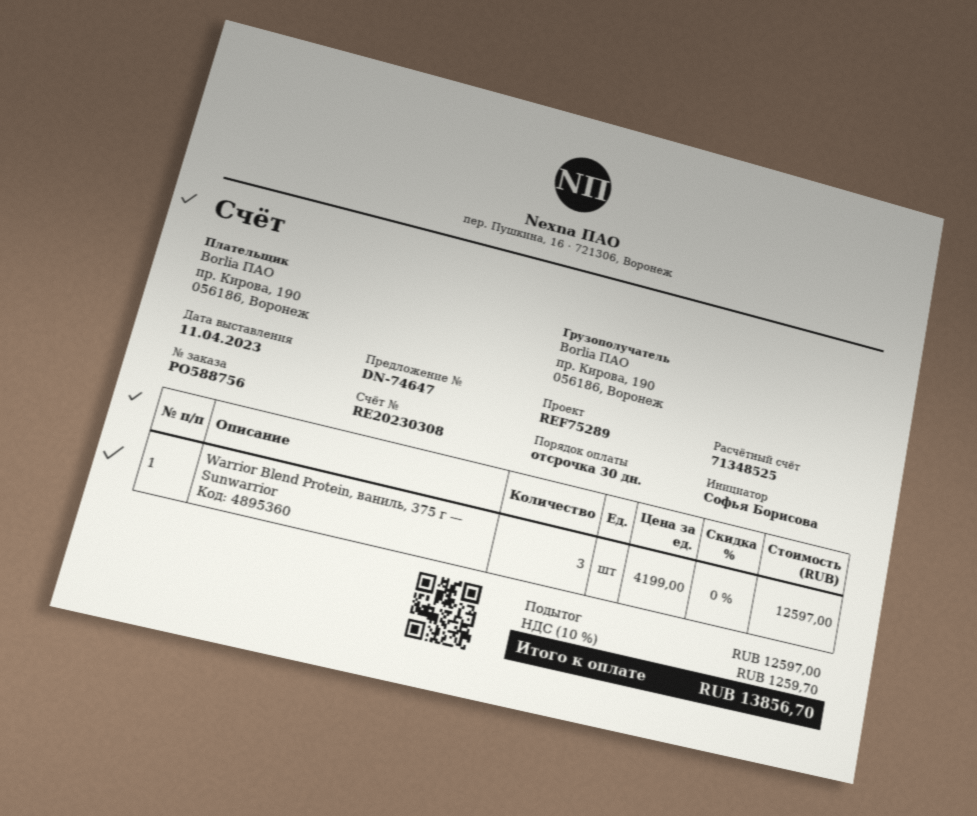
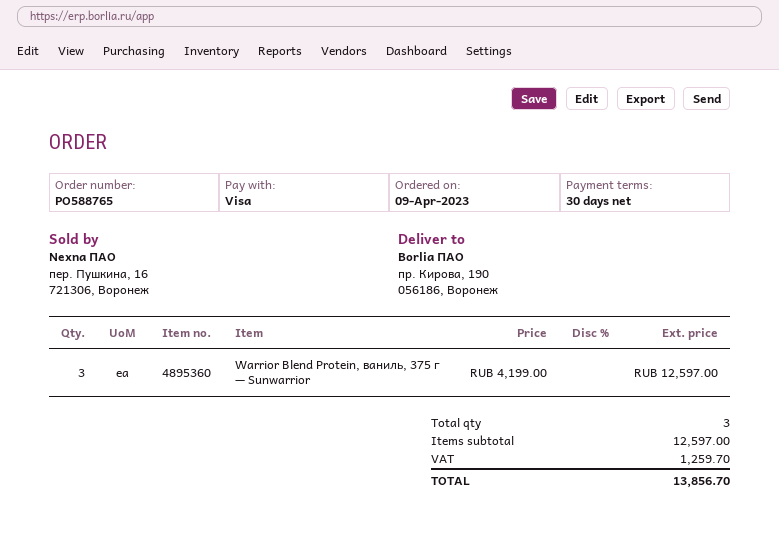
order number: PO588756 -> PO588765

